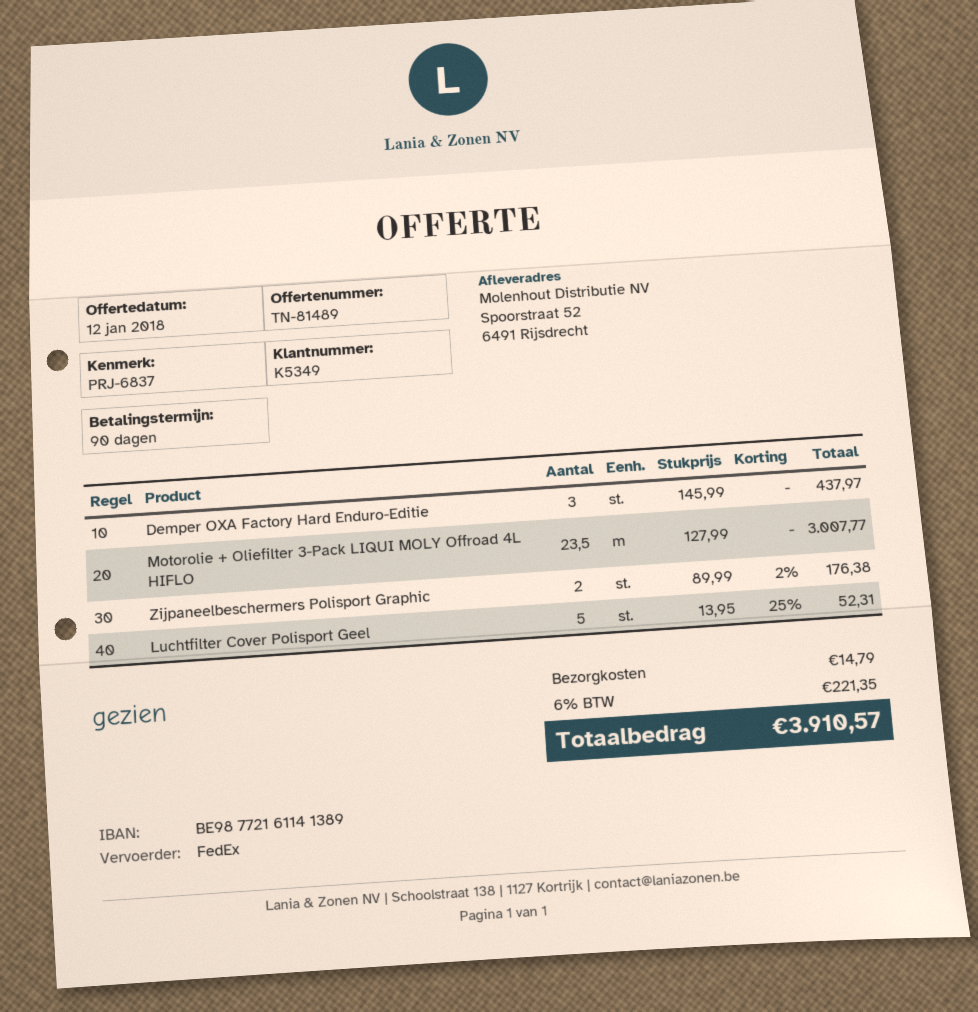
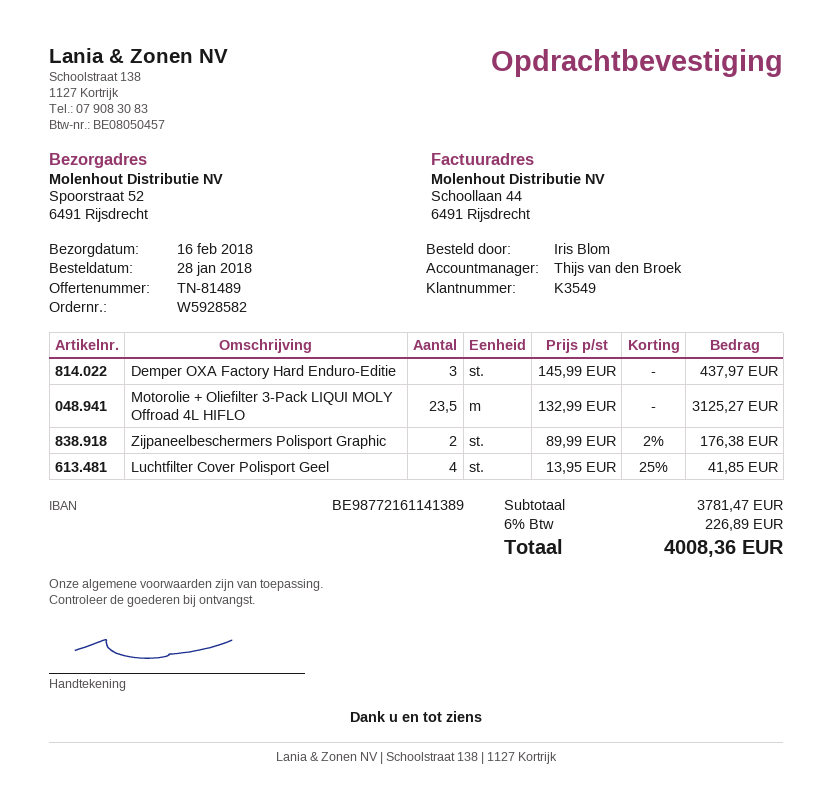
customer number: K5349 -> K3549
Motorolie + Oliefilter 3-Pack LIQUI MOLY Offroad 4L HIFLO: 23.5 x 127.99 = 3007.77 -> 23.5 x 132.99 = 3125.27
Luchtfilter Cover Polisport Geel: 5 x 13.95 - 25% = 52.31 -> 4 x 13.95 - 25% = 41.85
shipping: 14.79 -> none
tax: 6% = 221.35 -> 6% = 226.89
total: 3910.57 -> 4008.36

